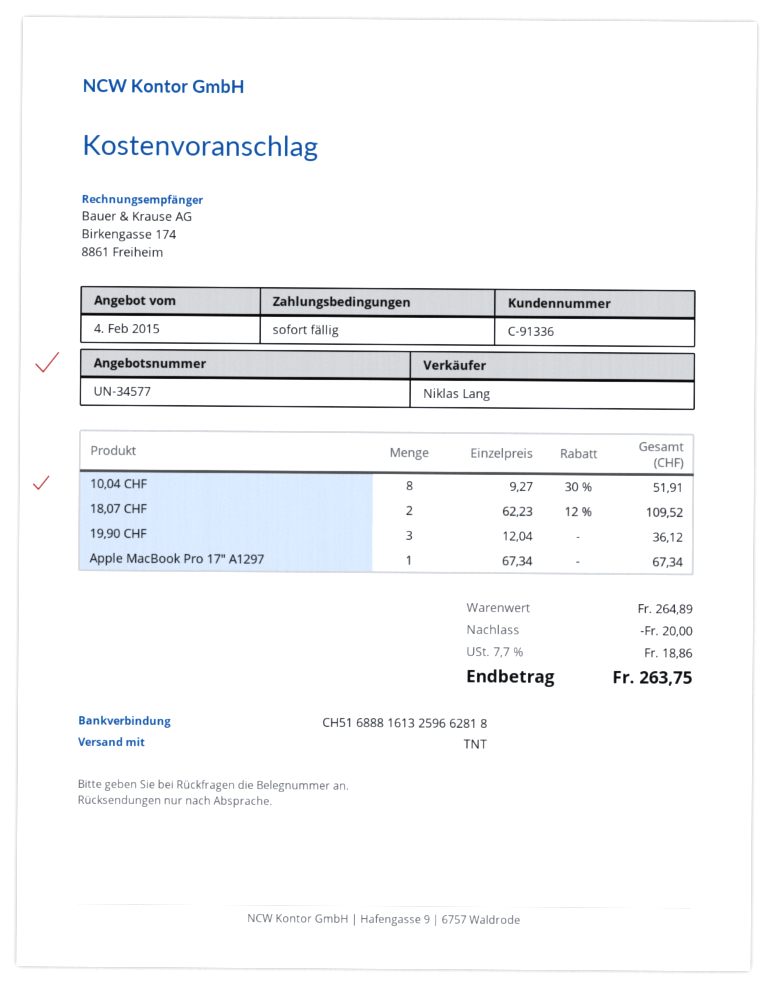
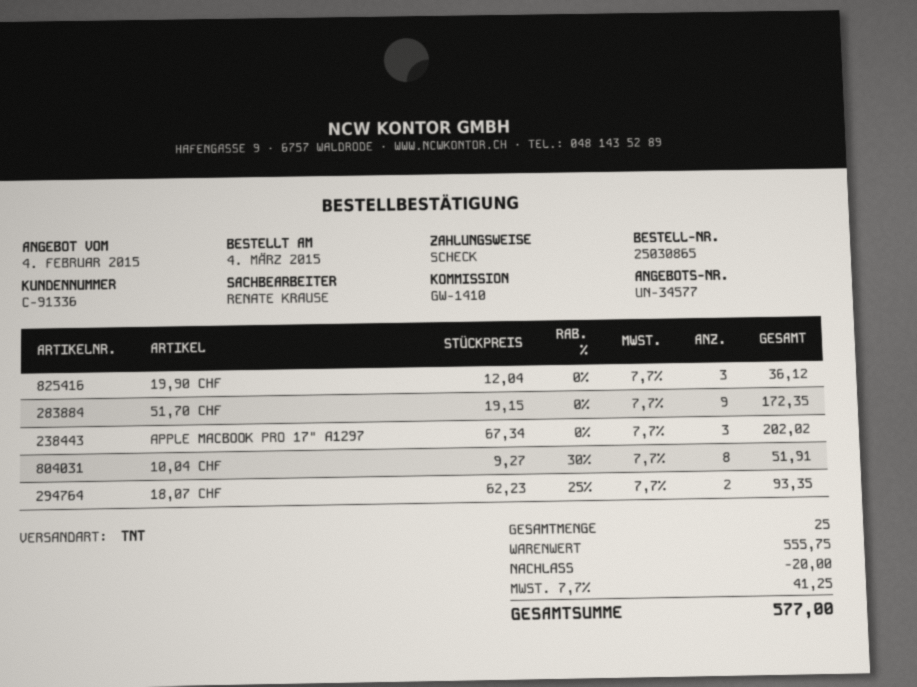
sales rep: Niklas Lang -> RENATE KRAUSE
18,07 CHF: 2 x 62.23 - 12% = 109.52 -> 2 x 62.23 - 25% = 93.35
Apple MacBook Pro 17" A1297: 1 x 67.34 = 67.34 -> 3 x 67.34 = 202.02
51,70 CHF: none -> 9 x 19.15 = 172.35
subtotal: 264.89 -> 555.75
tax: 7.7% = 18.86 -> 7.7% = 41.25
total: 263.75 -> 577.00

